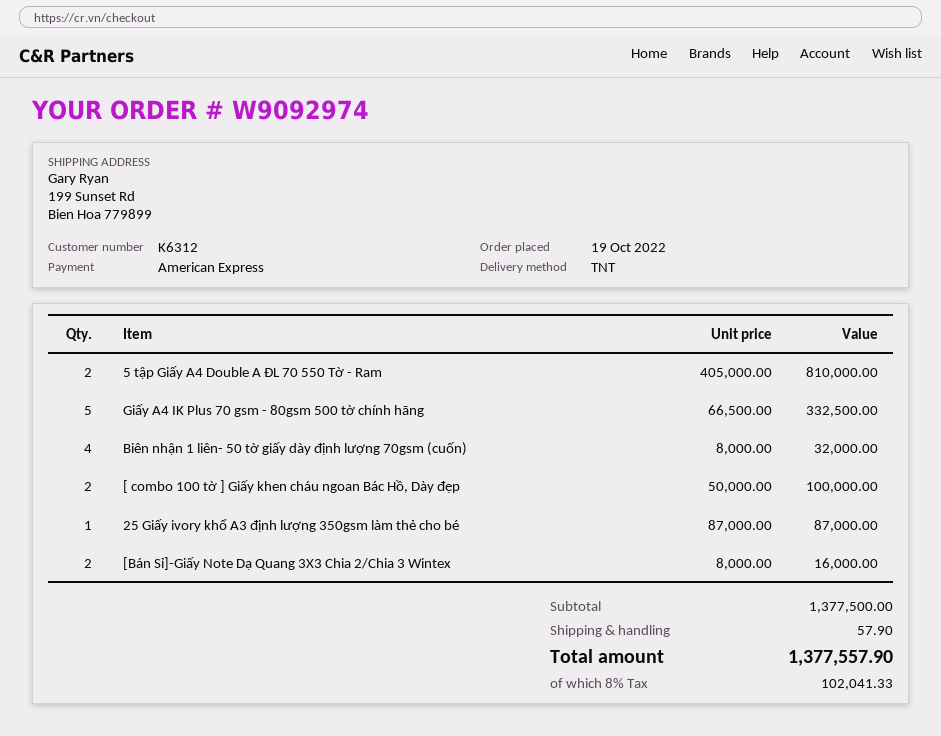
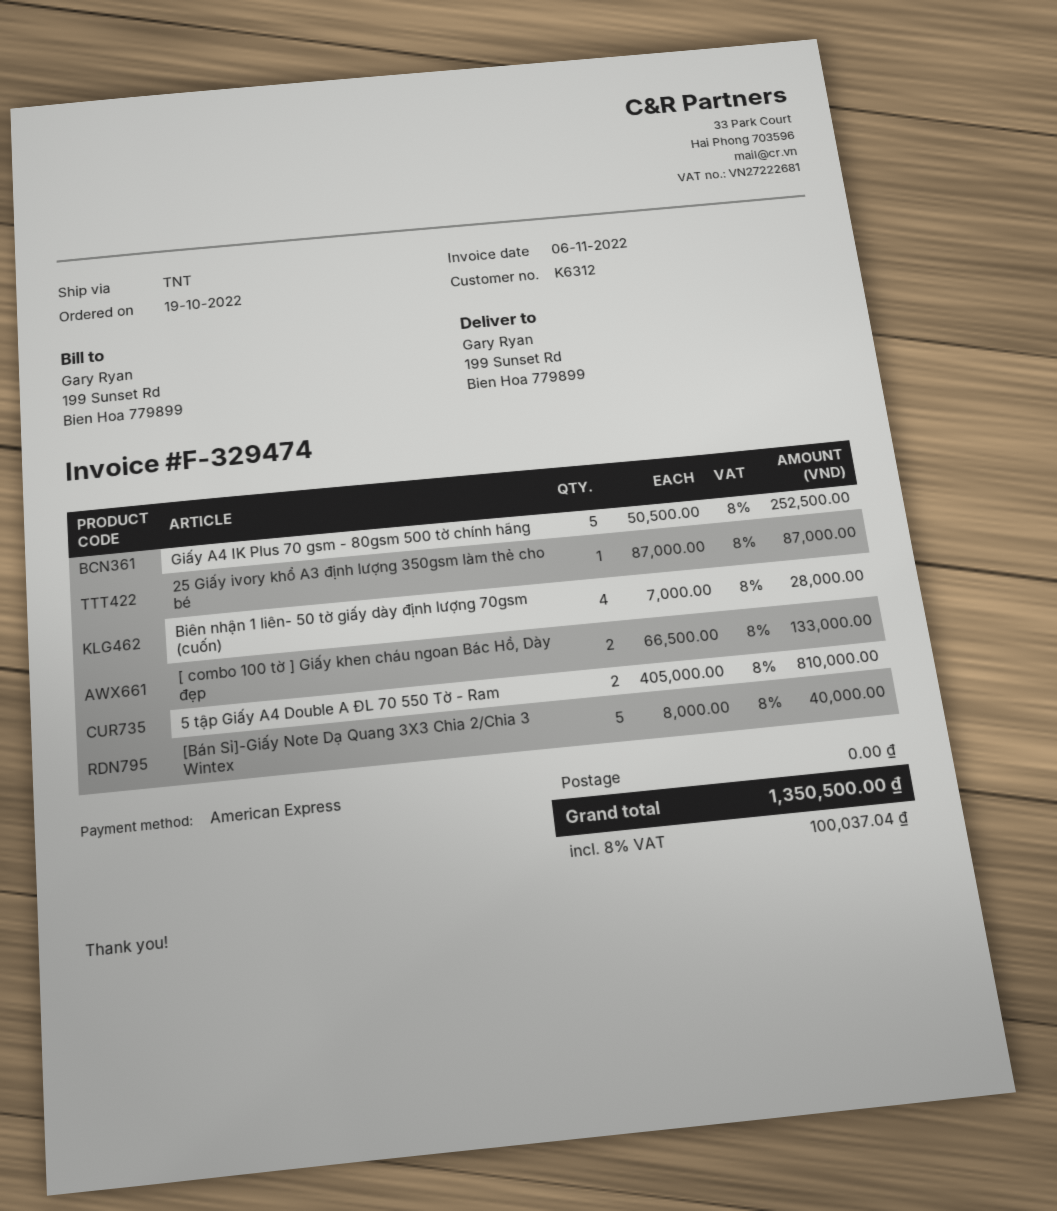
Giấy A4 IK Plus 70 gsm - 80gsm 500 tờ chính hãng: 5 x 66500.00 = 332500.00 -> 5 x 50500.00 = 252500.00
Biên nhận 1 liên- 50 tờ giấy dày định lượng 70gsm (cuốn): 4 x 8000.00 = 32000.00 -> 4 x 7000.00 = 28000.00
[ combo 100 tờ ] Giấy khen cháu ngoan Bác Hồ, Dày đẹp: 2 x 50000.00 = 100000.00 -> 2 x 66500.00 = 133000.00
[Bán Sỉ]-Giấy Note Dạ Quang 3X3 Chia 2/Chia 3 Wintex: 2 x 8000.00 = 16000.00 -> 5 x 8000.00 = 40000.00
shipping: 57.90 -> 0.00
tax: 8% = 102041.33 -> 8% = 100037.04
total: 1377557.90 -> 1350500.00

